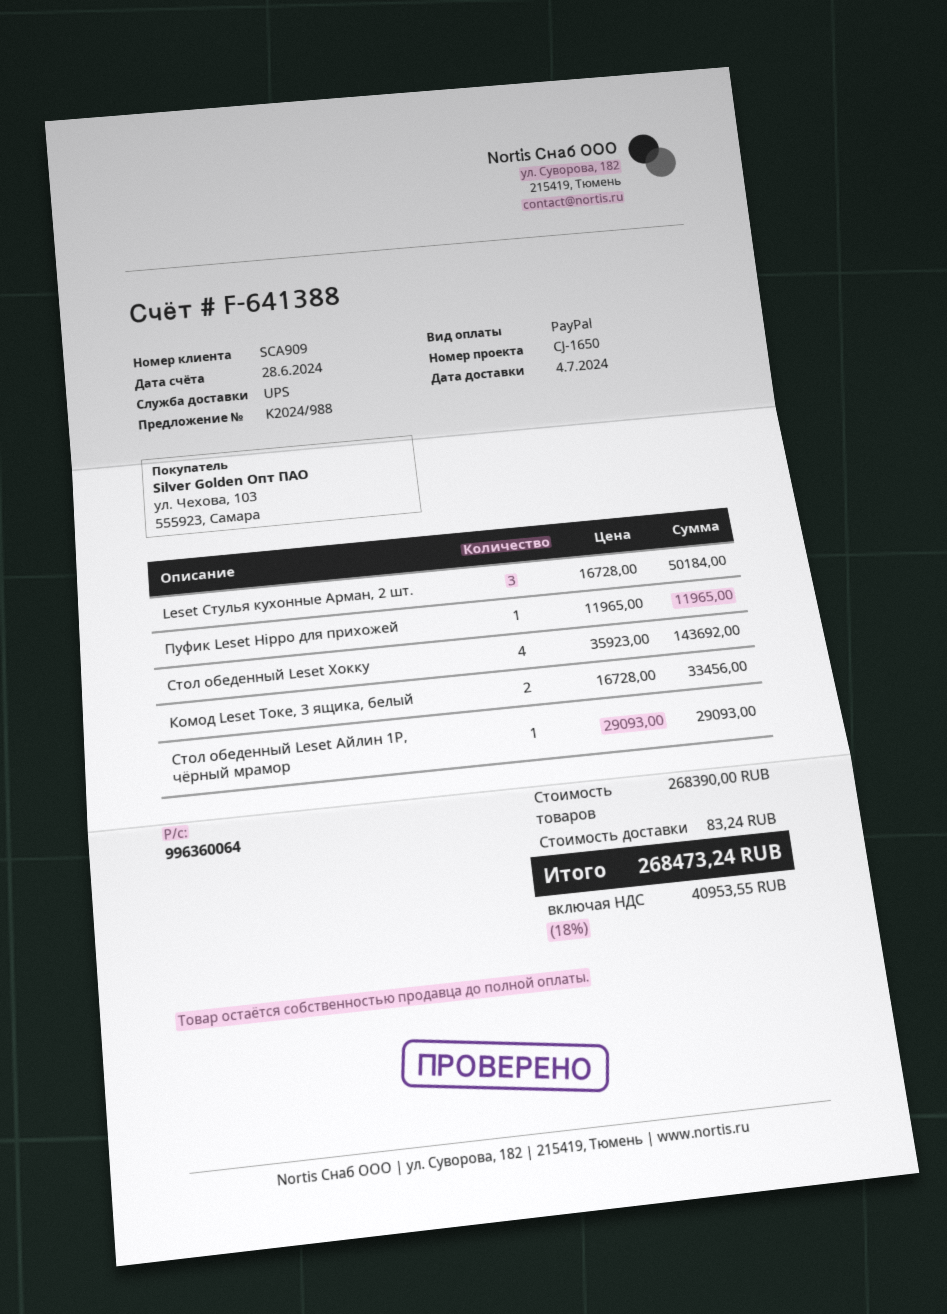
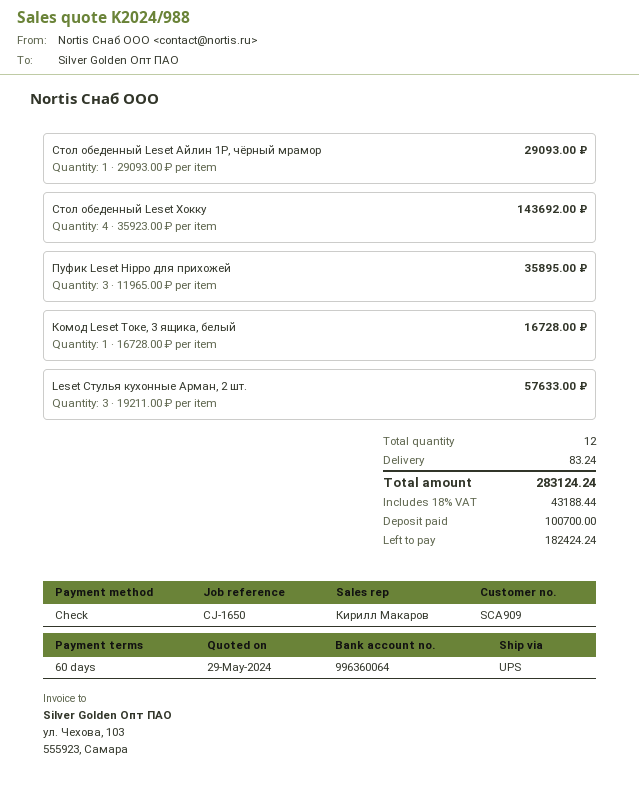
payment method: PayPal -> cheque
Leset Стулья кухонные Арман, 2 шт.: 3 x 16728.00 = 50184.00 -> 3 x 19211.00 = 57633.00
Пуфик Leset Hippo для прихожей: 1 x 11965.00 = 11965.00 -> 3 x 11965.00 = 35895.00
Комод Leset Токе, 3 ящика, белый: 2 x 16728.00 = 33456.00 -> 1 x 16728.00 = 16728.00
tax: 18% = 40953.55 -> 18% = 43188.44
total: 268473.24 -> 283124.24

